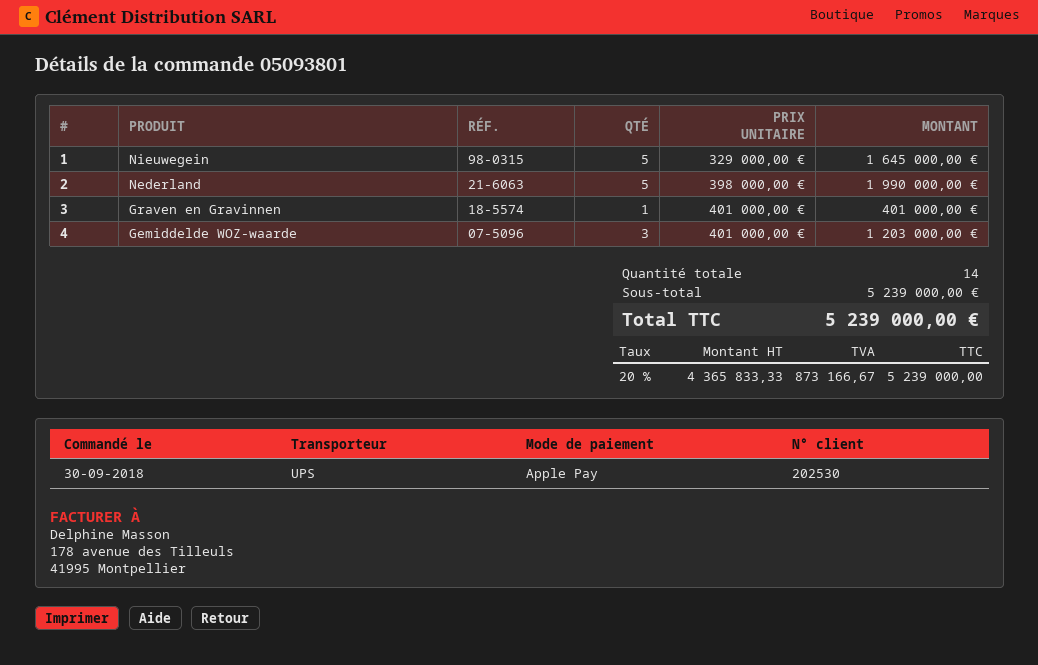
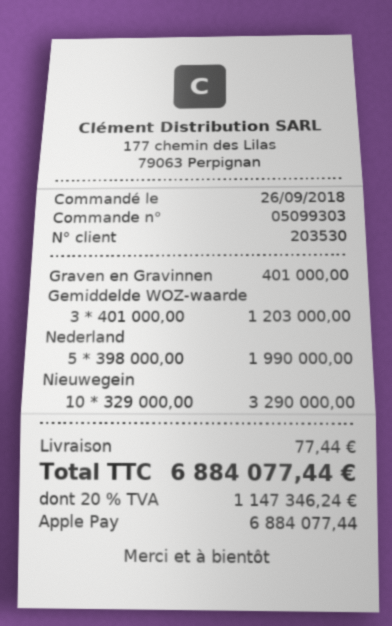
order number: 05093801 -> 05099303
order date: 2018-09-30 -> 2018-09-26
customer number: 202530 -> 203530
Nieuwegein: 5 x 329000.00 = 1645000.00 -> 10 x 329000.00 = 3290000.00
shipping: none -> 77.44
tax: 20% = 873166.67 -> 20% = 1147346.24
total: 5239000.00 -> 6884077.44

